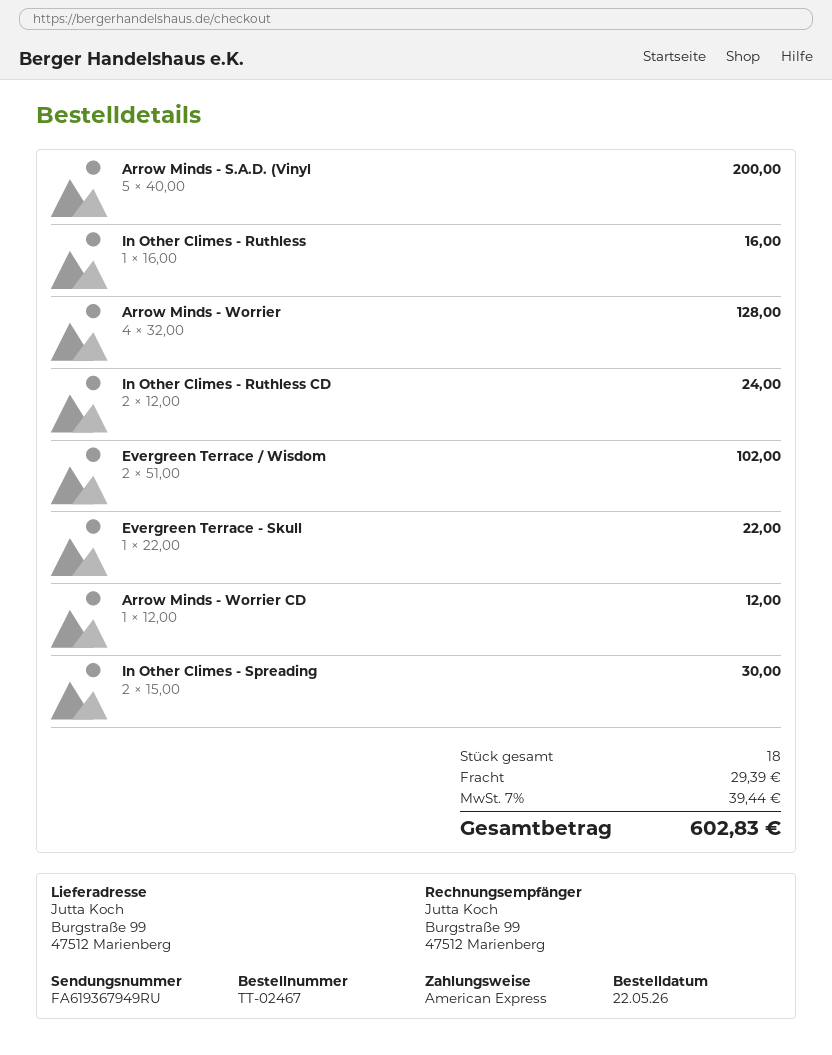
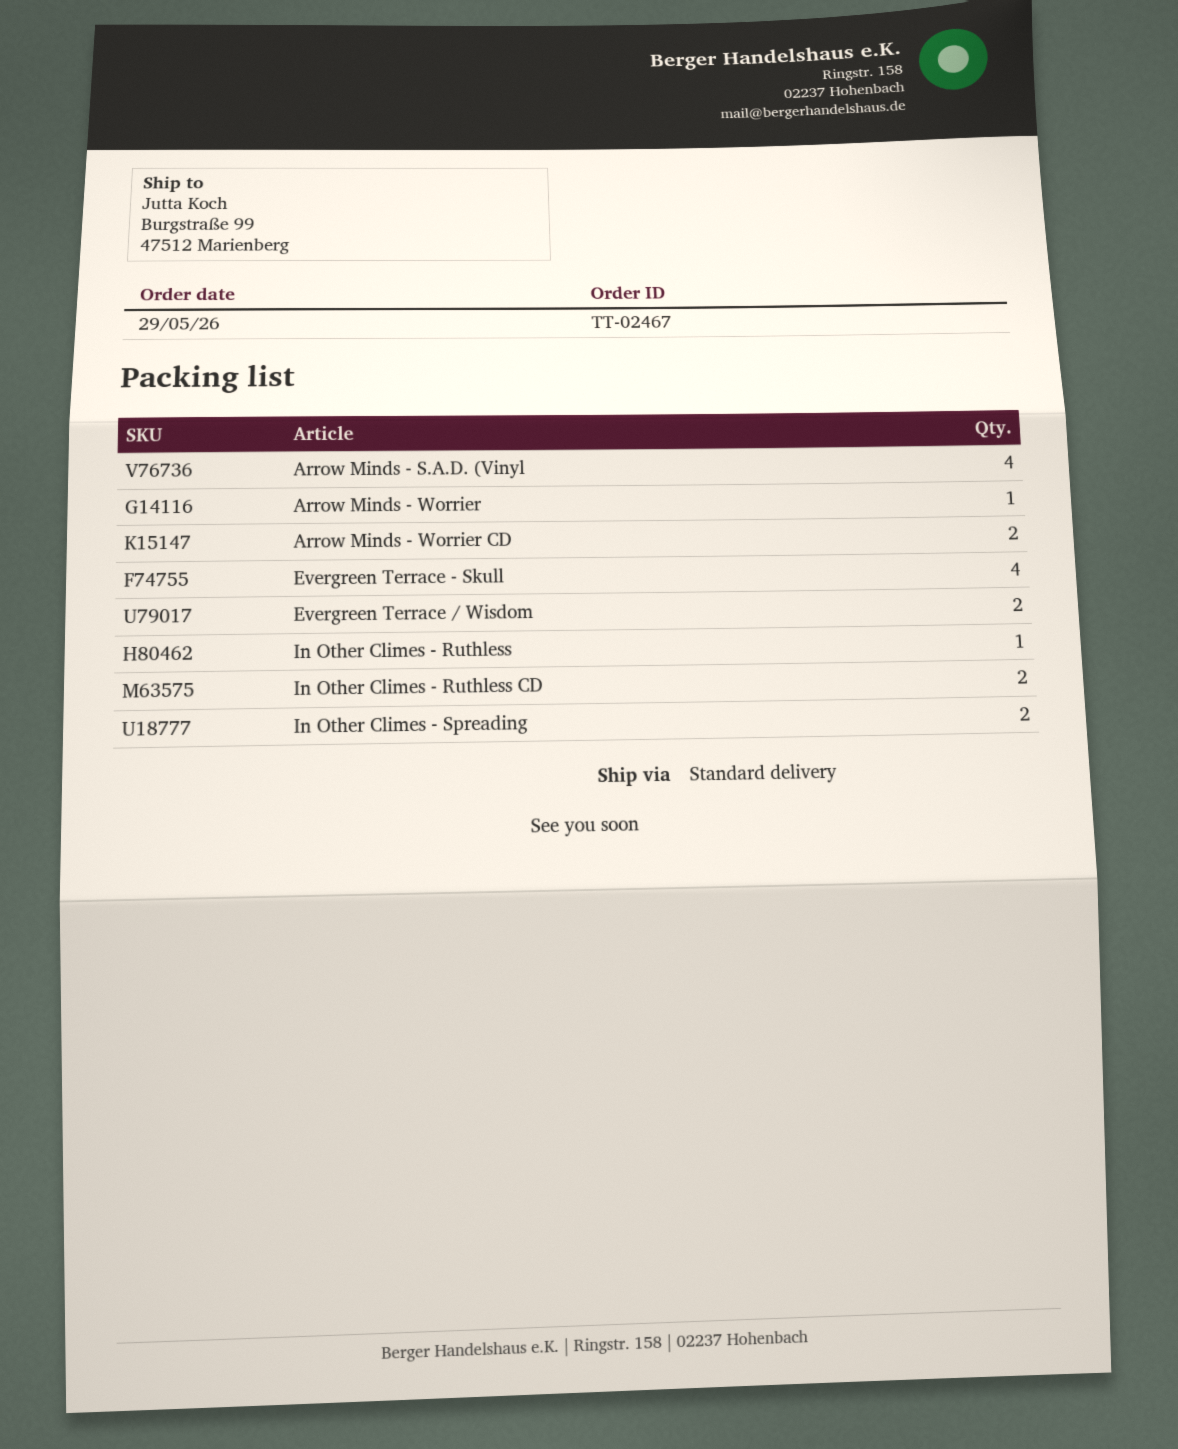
order date: 2026-05-22 -> 2026-05-29
Arrow Minds - S.A.D. (Vinyl: 5 -> 4
Arrow Minds - Worrier: 4 -> 1
Evergreen Terrace - Skull: 1 -> 4
Arrow Minds - Worrier CD: 1 -> 2

